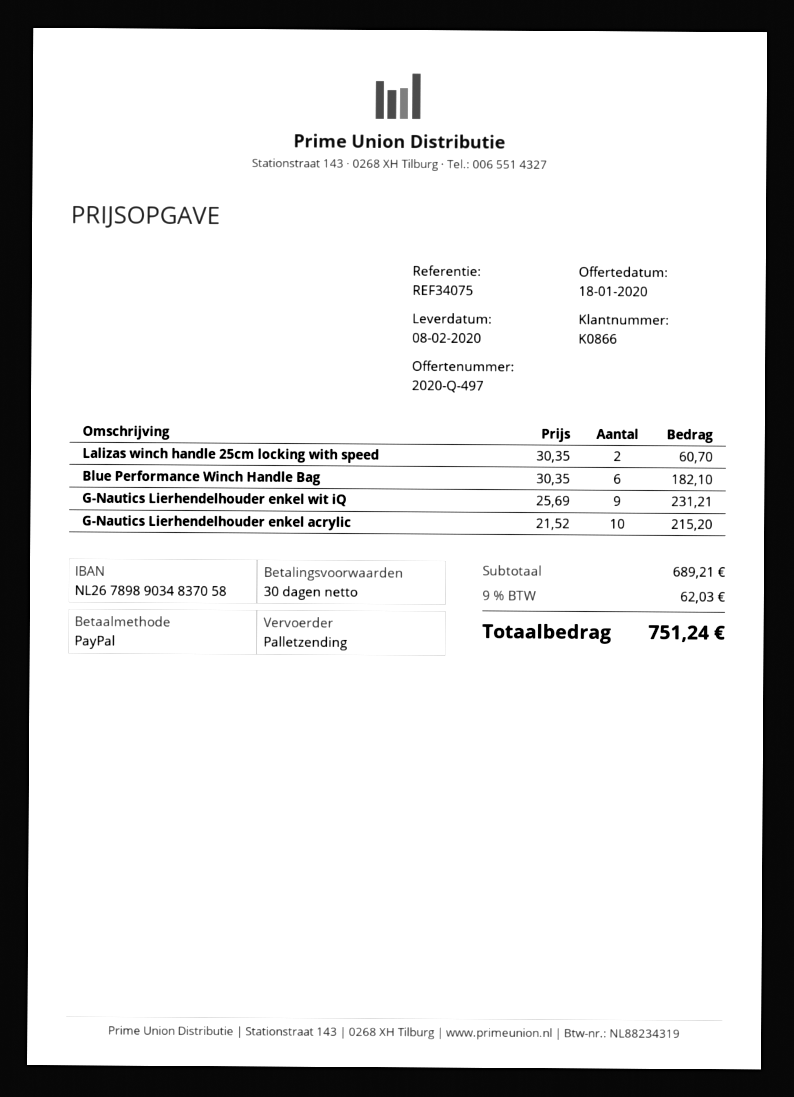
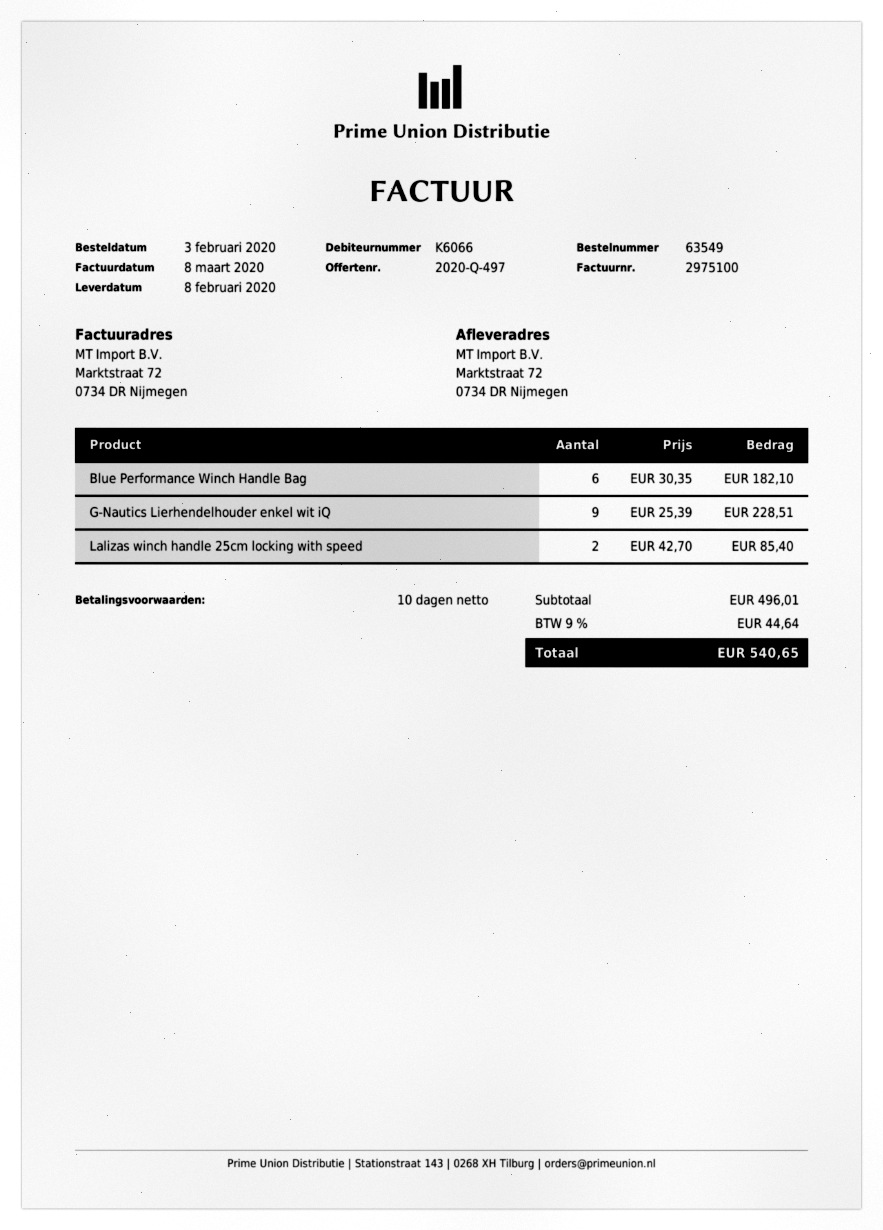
payment terms: 30 days -> 10 days
customer number: K0866 -> K6066
Lalizas winch handle 25cm locking with speed: 2 x 30.35 = 60.70 -> 2 x 42.70 = 85.40
G-Nautics Lierhendelhouder enkel wit iQ: 9 x 25.69 = 231.21 -> 9 x 25.39 = 228.51
G-Nautics Lierhendelhouder enkel acrylic: 10 x 21.52 = 215.20 -> none
subtotal: 689.21 -> 496.01
tax: 9% = 62.03 -> 9% = 44.64
total: 751.24 -> 540.65

